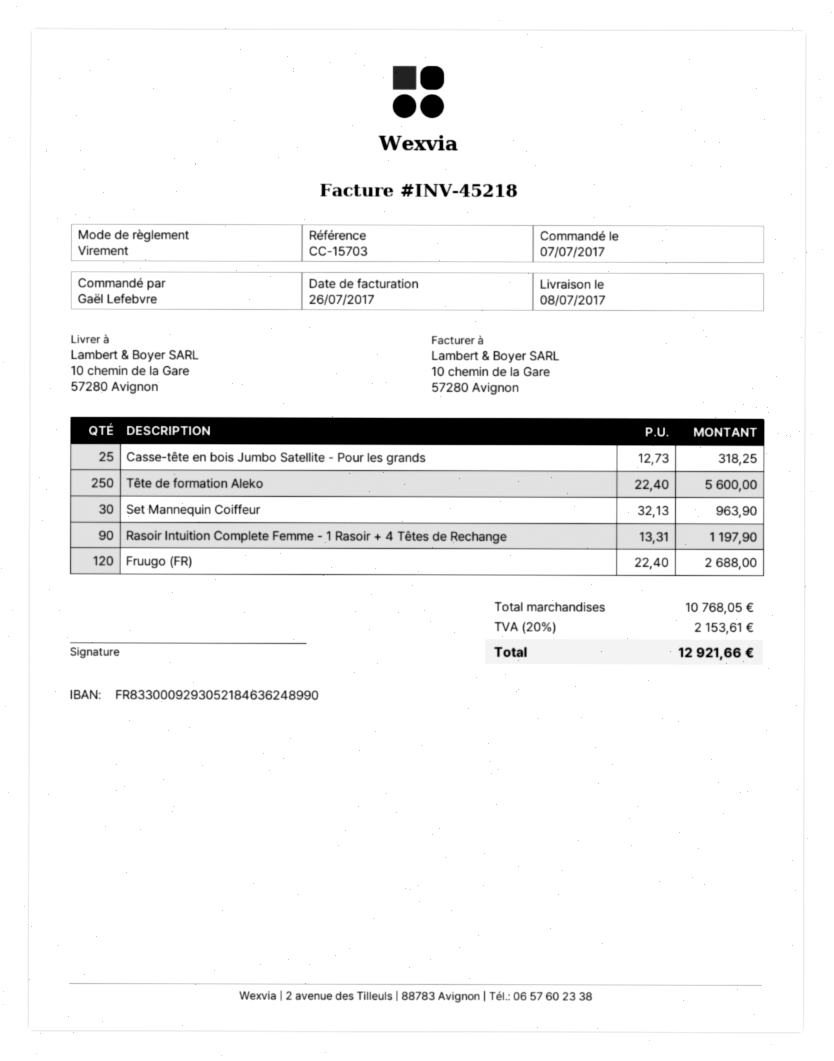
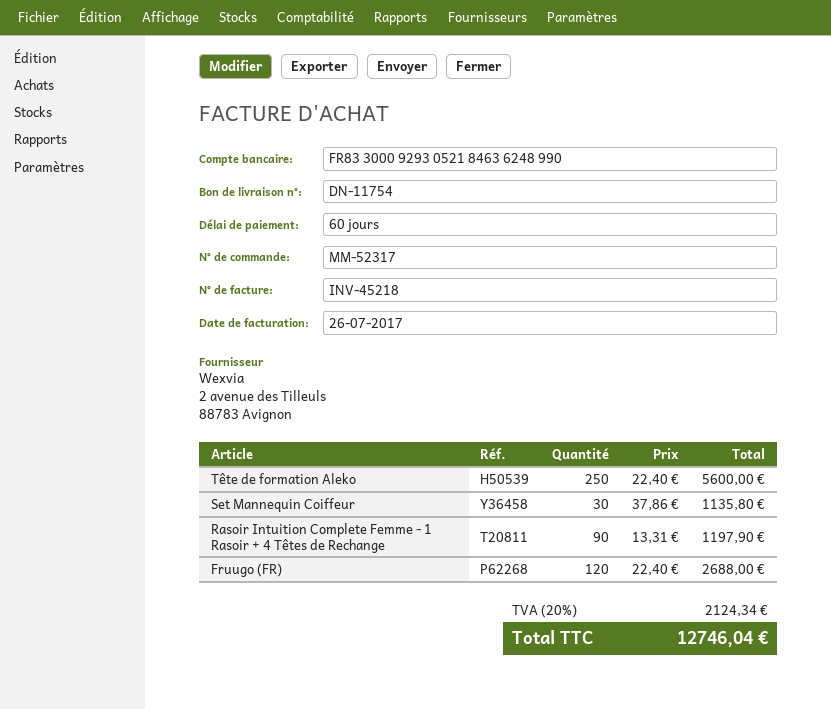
Casse-tête en bois Jumbo Satellite - Pour les grands: 25 x 12.73 = 318.25 -> none
Set Mannequin Coiffeur: 30 x 32.13 = 963.90 -> 30 x 37.86 = 1135.80
tax: 20% = 2153.61 -> 20% = 2124.34
total: 12921.66 -> 12746.04

